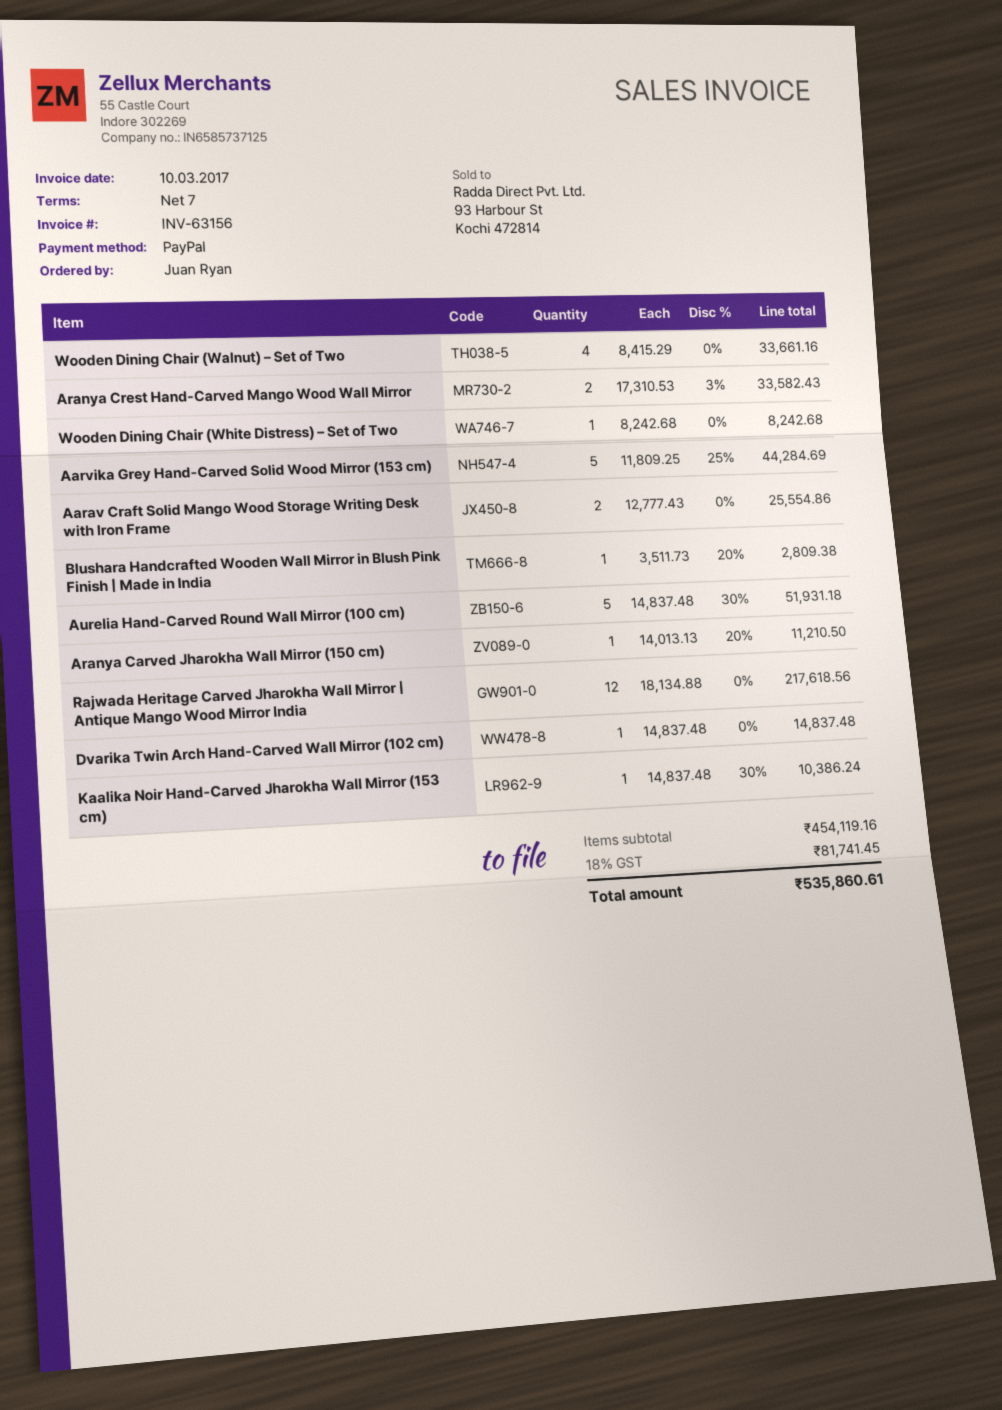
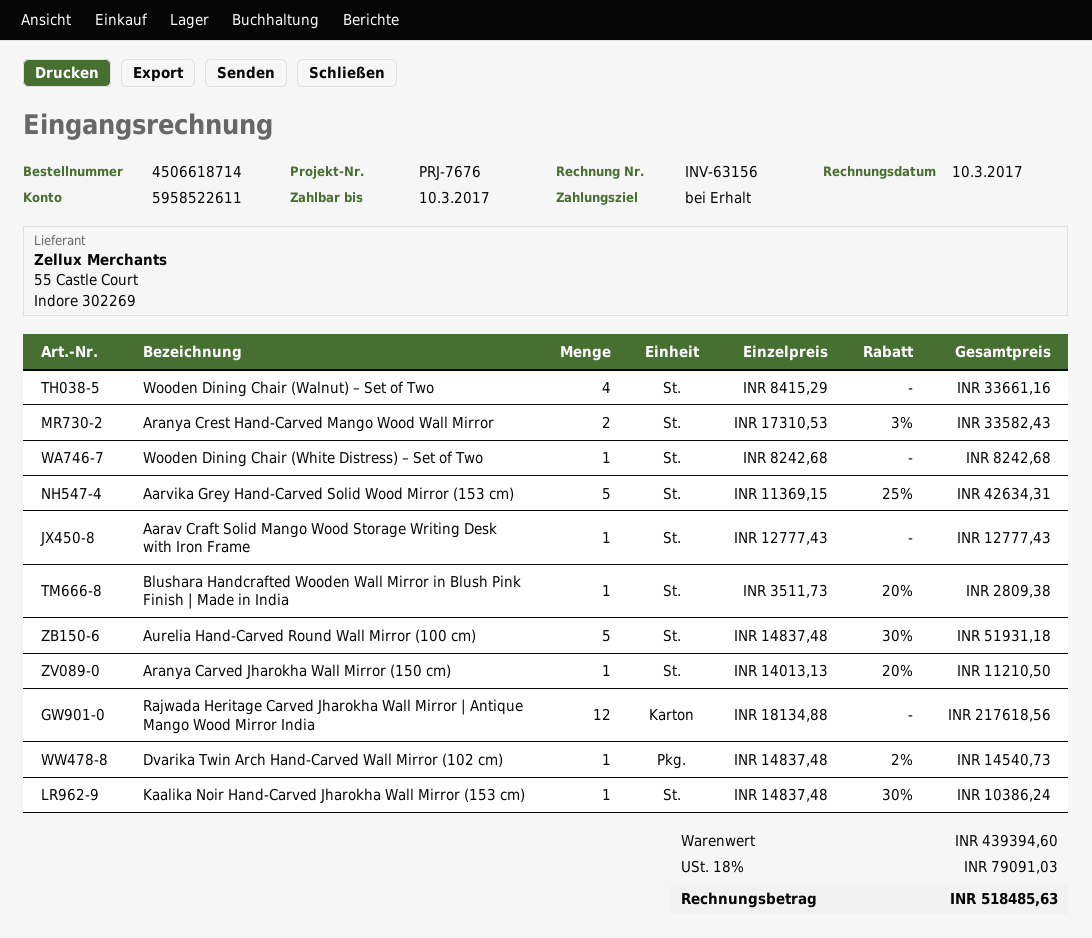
payment terms: 7 days -> on receipt
Aarvika Grey Hand-Carved Solid Wood Mirror (153 cm): 5 x 11809.25 - 25% = 44284.69 -> 5 x 11369.15 - 25% = 42634.31
Aarav Craft Solid Mango Wood Storage Writing Desk with Iron Frame: 2 x 12777.43 = 25554.86 -> 1 x 12777.43 = 12777.43
Dvarika Twin Arch Hand-Carved Wall Mirror (102 cm): 1 x 14837.48 = 14837.48 -> 1 x 14837.48 - 2% = 14540.73
subtotal: 454119.16 -> 439394.60
tax: 18% = 81741.45 -> 18% = 79091.03
total: 535860.61 -> 518485.63

